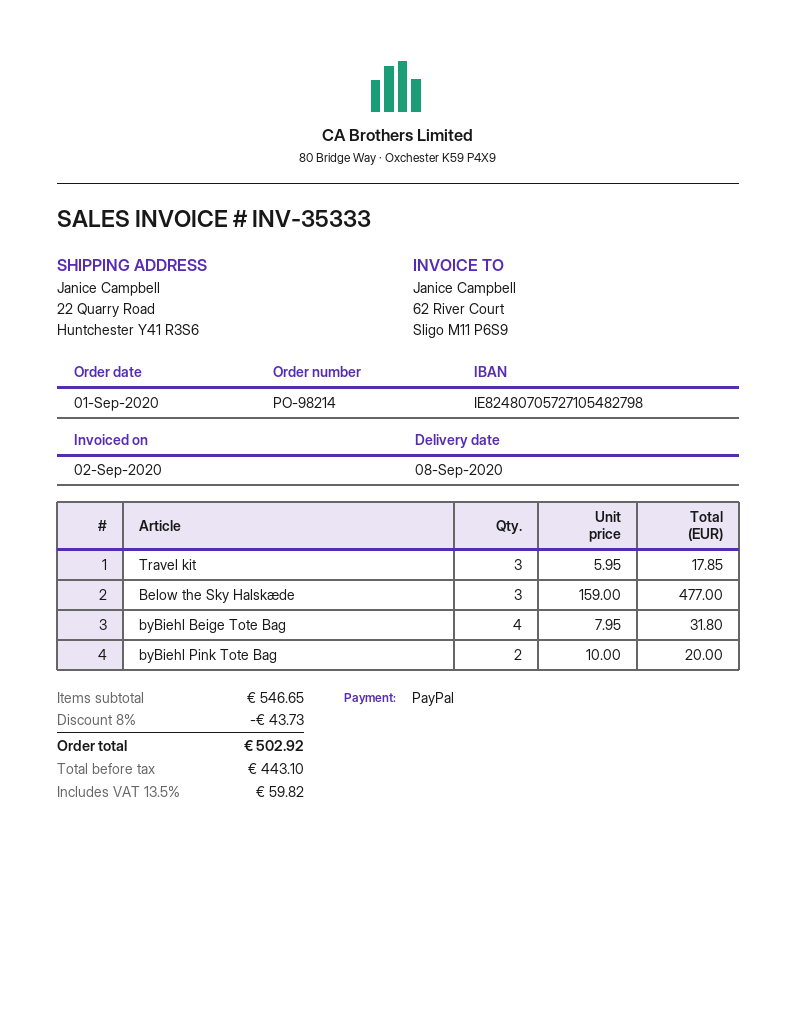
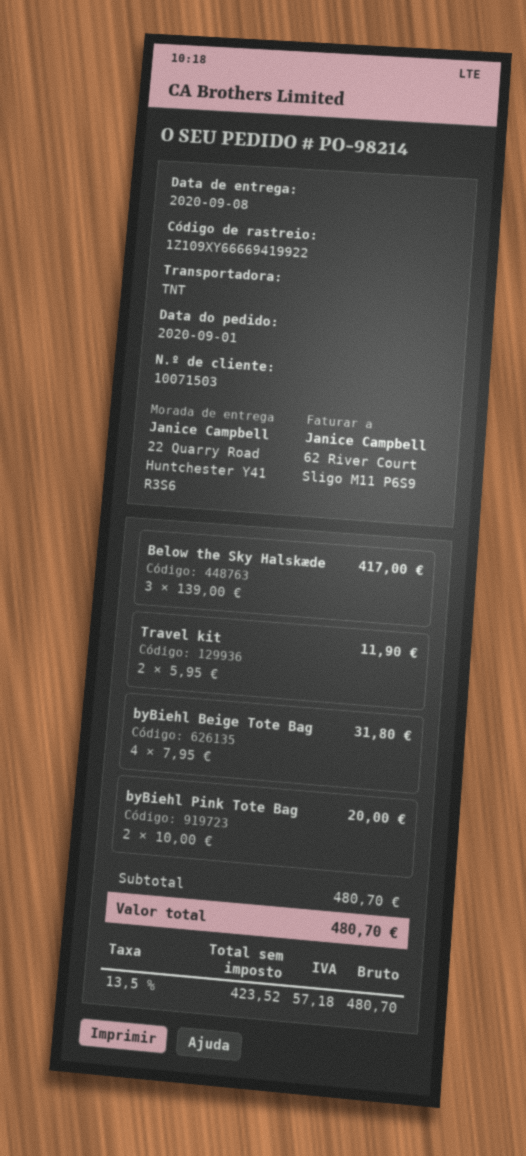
Travel kit: 3 x 5.95 = 17.85 -> 2 x 5.95 = 11.90
Below the Sky Halskæde: 3 x 159.00 = 477.00 -> 3 x 139.00 = 417.00
subtotal: 546.65 -> 480.70
discount: 8% = 43.73 -> none
net: 443.10 -> 423.52
tax: 13.5% = 59.82 -> 13.5% = 57.18
total: 502.92 -> 480.70

